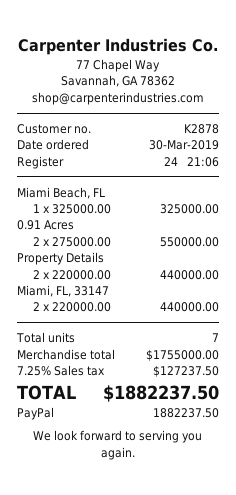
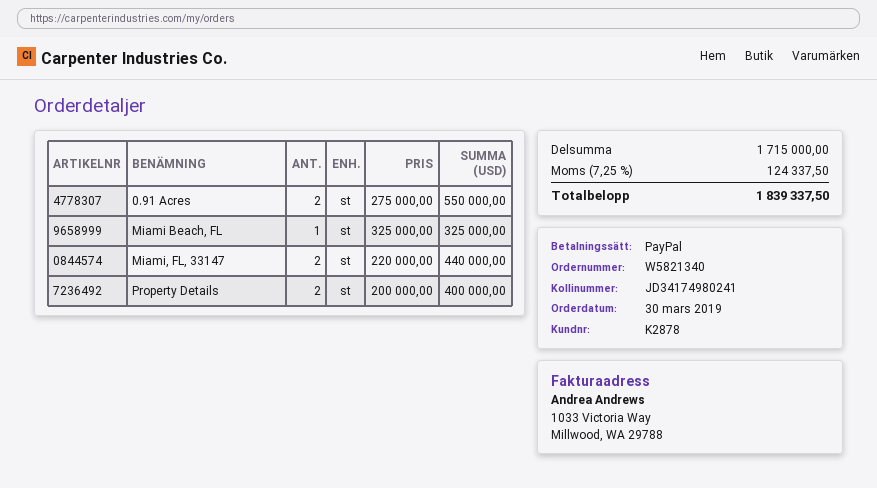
Property Details: 2 x 220000.00 = 440000.00 -> 2 x 200000.00 = 400000.00
subtotal: 1755000.00 -> 1715000.00
tax: 7.25% = 127237.50 -> 7.25% = 124337.50
total: 1882237.50 -> 1839337.50

